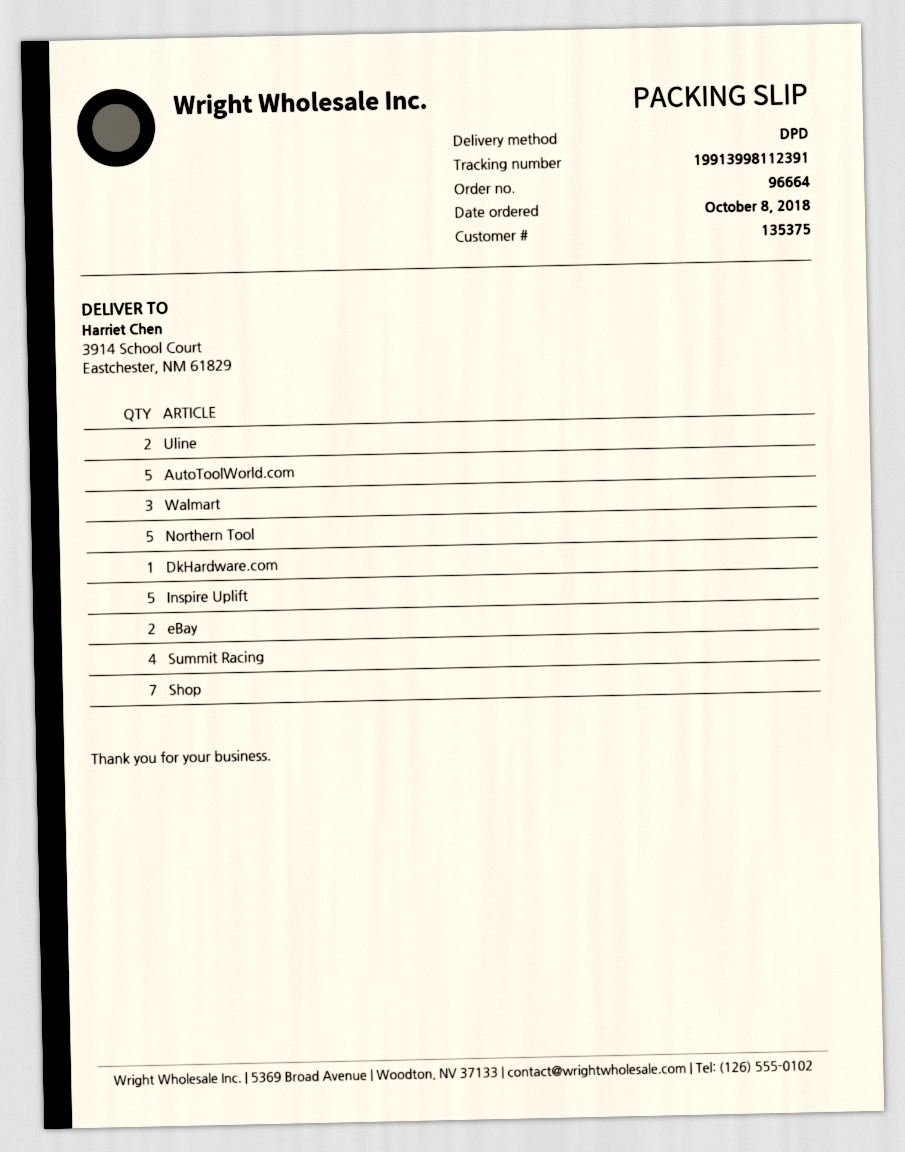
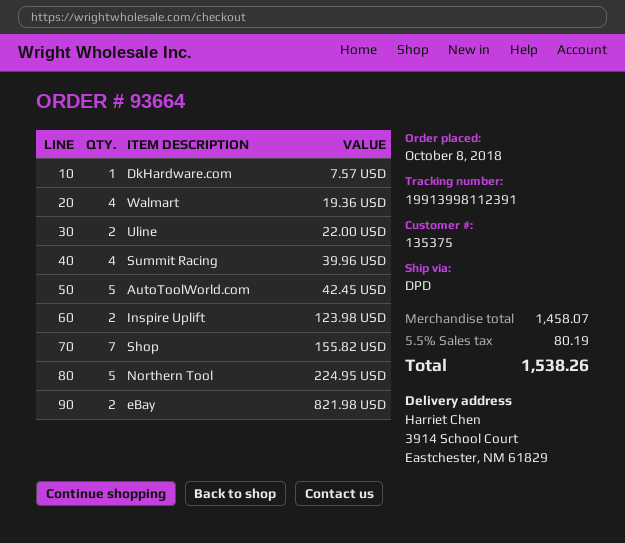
order number: 96664 -> 93664
Walmart: 3 -> 4
Inspire Uplift: 5 -> 2

